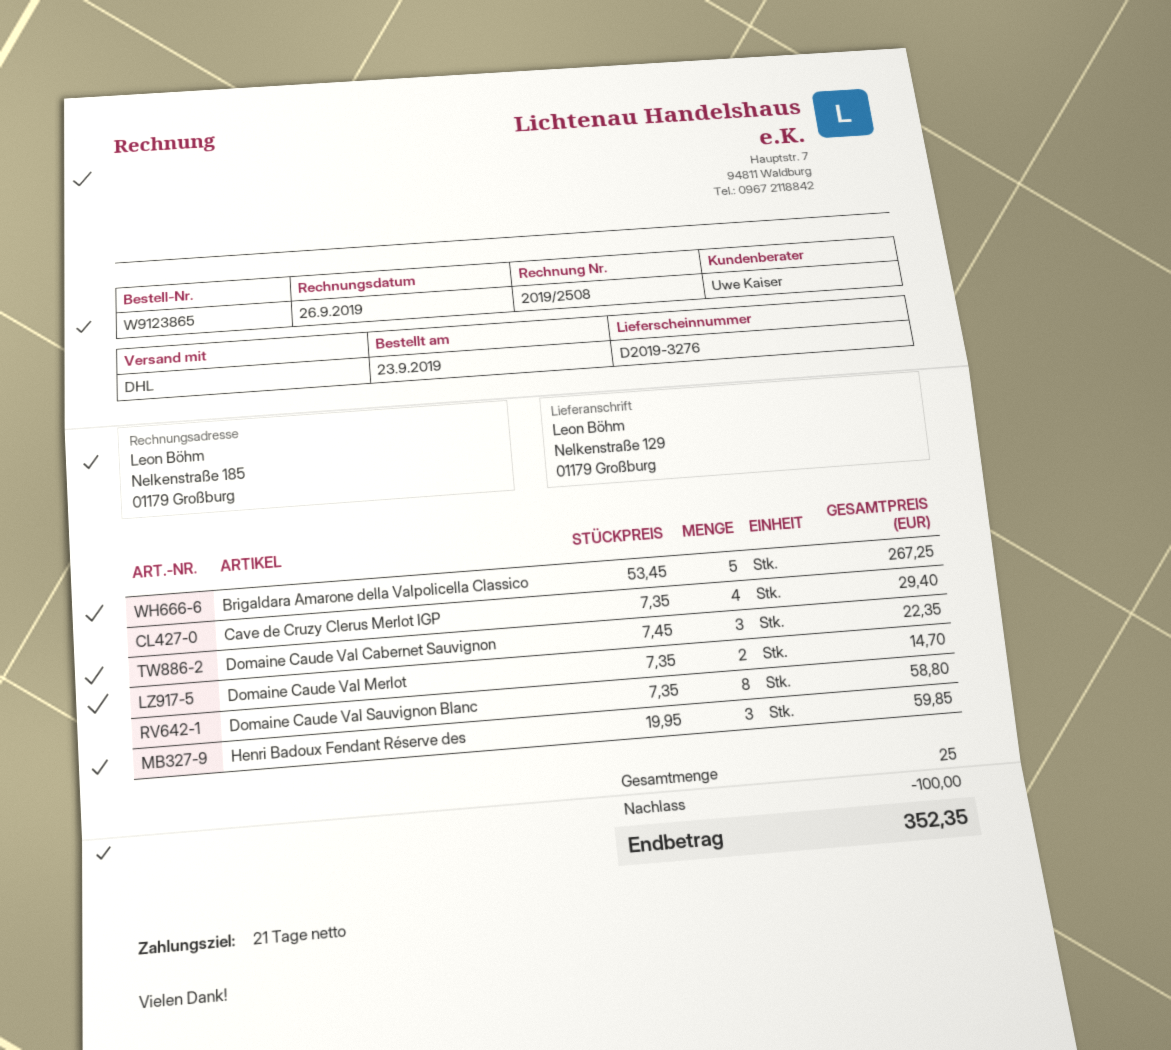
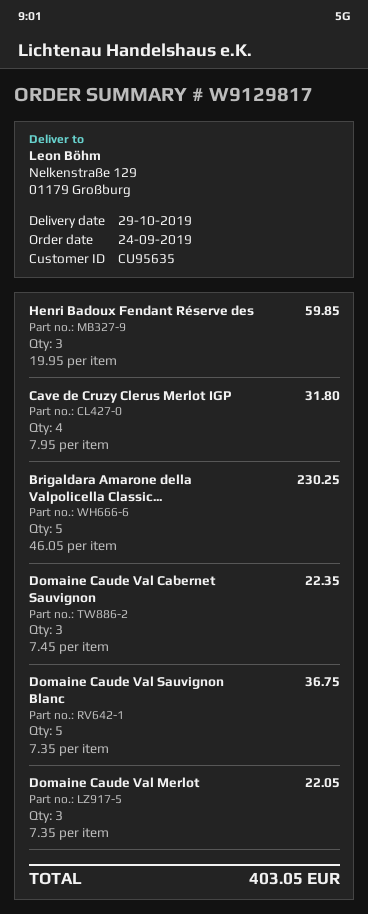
order number: W9123865 -> W9129817
order date: 2019-09-23 -> 2019-09-24
Brigaldara Amarone della Valpolicella Classico: 5 x 53.45 = 267.25 -> 5 x 46.05 = 230.25
Cave de Cruzy Clerus Merlot IGP: 4 x 7.35 = 29.40 -> 4 x 7.95 = 31.80
Domaine Caude Val Merlot: 2 x 7.35 = 14.70 -> 3 x 7.35 = 22.05
Domaine Caude Val Sauvignon Blanc: 8 x 7.35 = 58.80 -> 5 x 7.35 = 36.75
discount: 100.00 -> none
total: 352.35 -> 403.05

